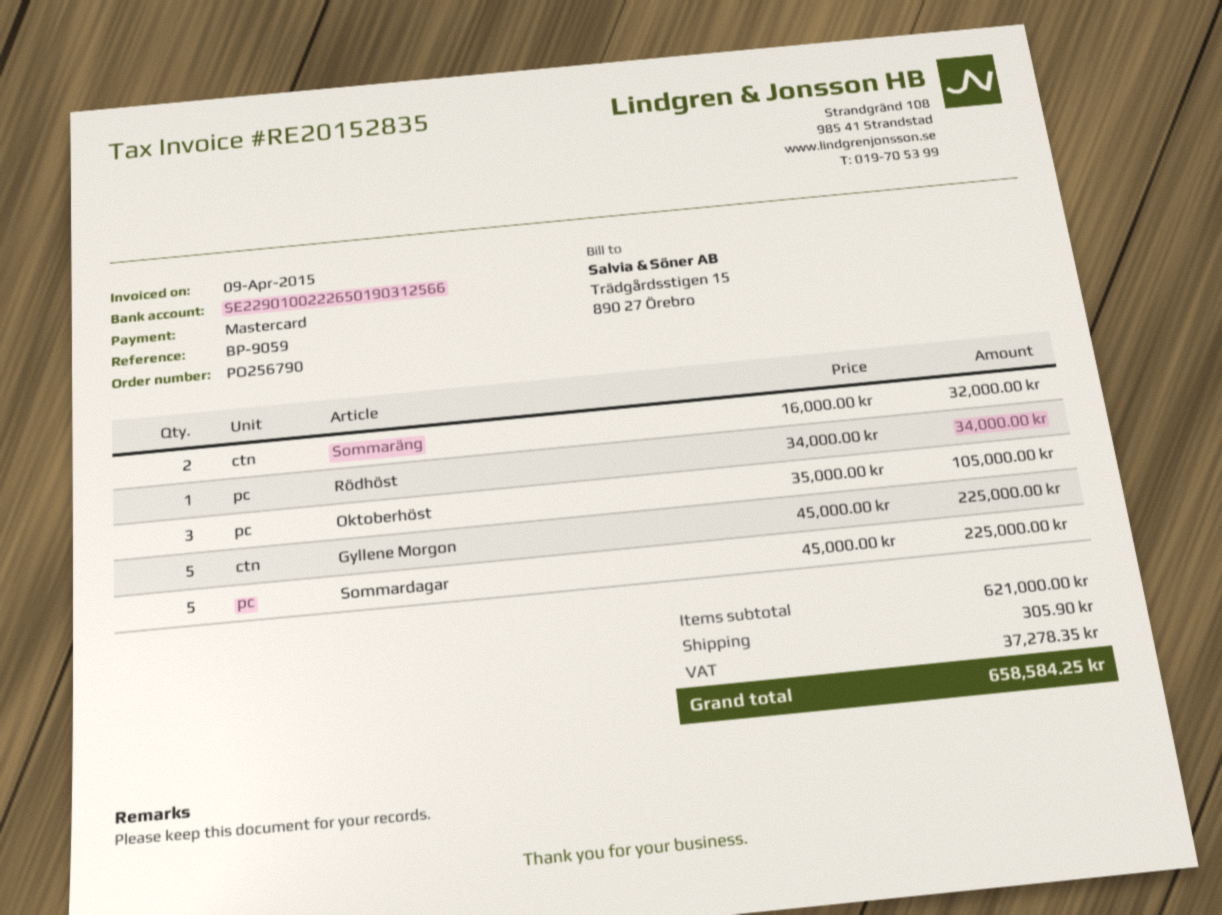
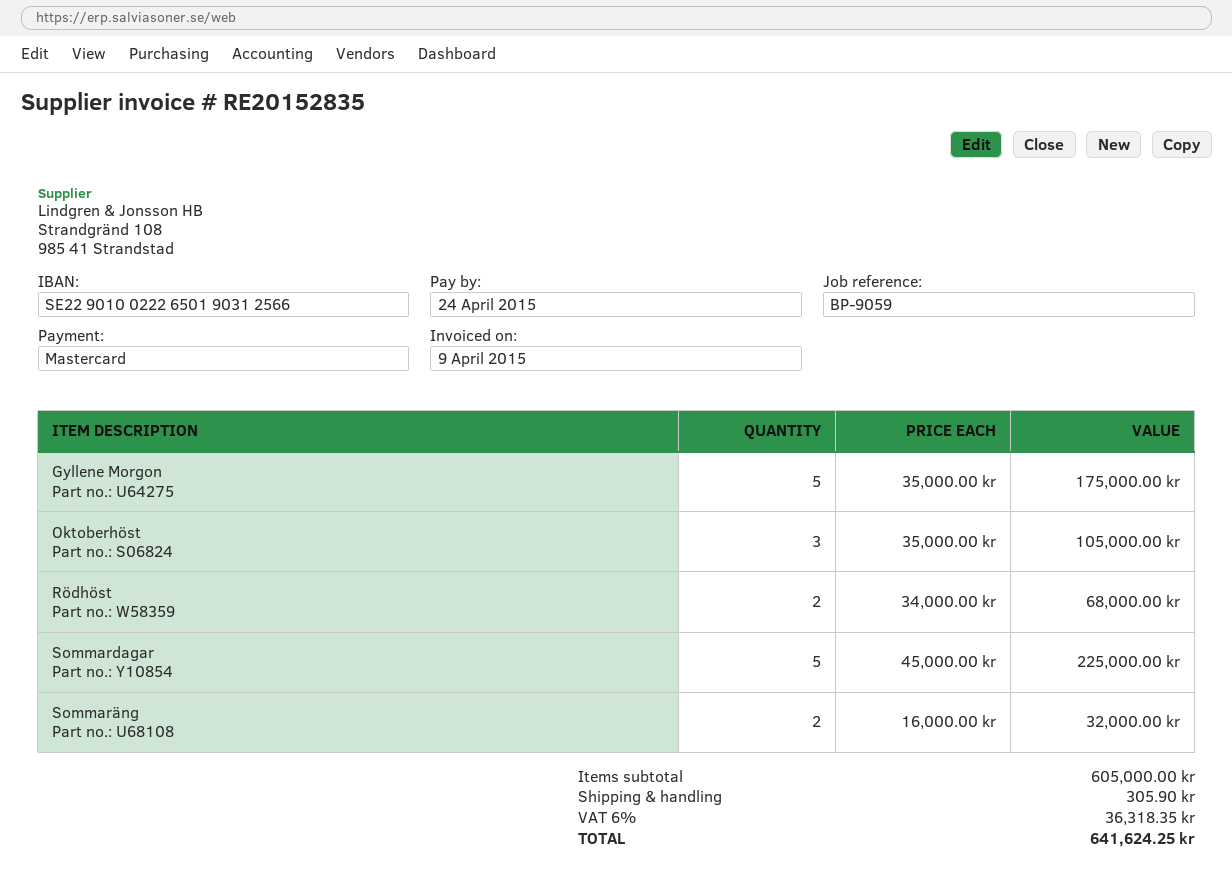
Rödhöst: 1 x 34000.00 = 34000.00 -> 2 x 34000.00 = 68000.00
Gyllene Morgon: 5 x 45000.00 = 225000.00 -> 5 x 35000.00 = 175000.00
subtotal: 621000.00 -> 605000.00
tax: 37278.35 -> 36318.35
total: 658584.25 -> 641624.25

